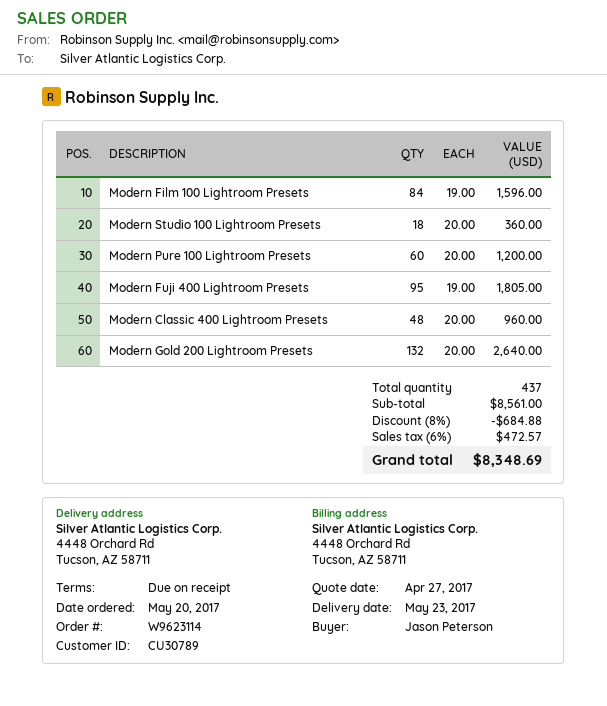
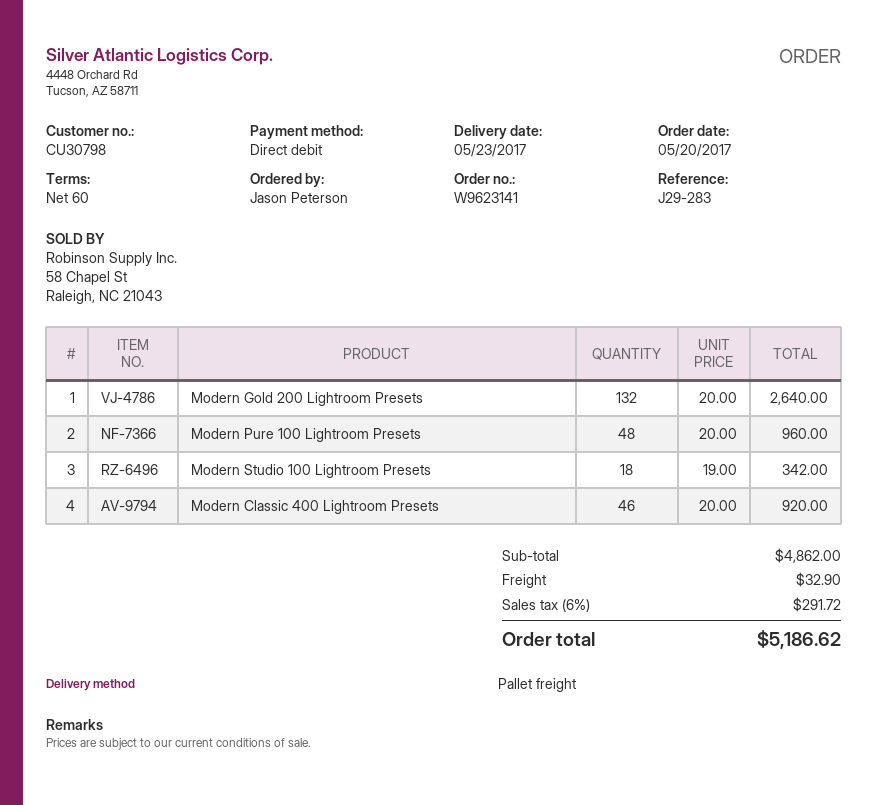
order number: W9623114 -> W9623141
payment terms: on receipt -> 60 days
customer number: CU30789 -> CU30798
Modern Film 100 Lightroom Presets: 84 x 19.00 = 1596.00 -> none
Modern Studio 100 Lightroom Presets: 18 x 20.00 = 360.00 -> 18 x 19.00 = 342.00
Modern Pure 100 Lightroom Presets: 60 x 20.00 = 1200.00 -> 48 x 20.00 = 960.00
Modern Fuji 400 Lightroom Presets: 95 x 19.00 = 1805.00 -> none
Modern Classic 400 Lightroom Presets: 48 x 20.00 = 960.00 -> 46 x 20.00 = 920.00
subtotal: 8561.00 -> 4862.00
discount: 8% = 684.88 -> none
shipping: none -> 32.90
tax: 6% = 472.57 -> 6% = 291.72
total: 8348.69 -> 5186.62

